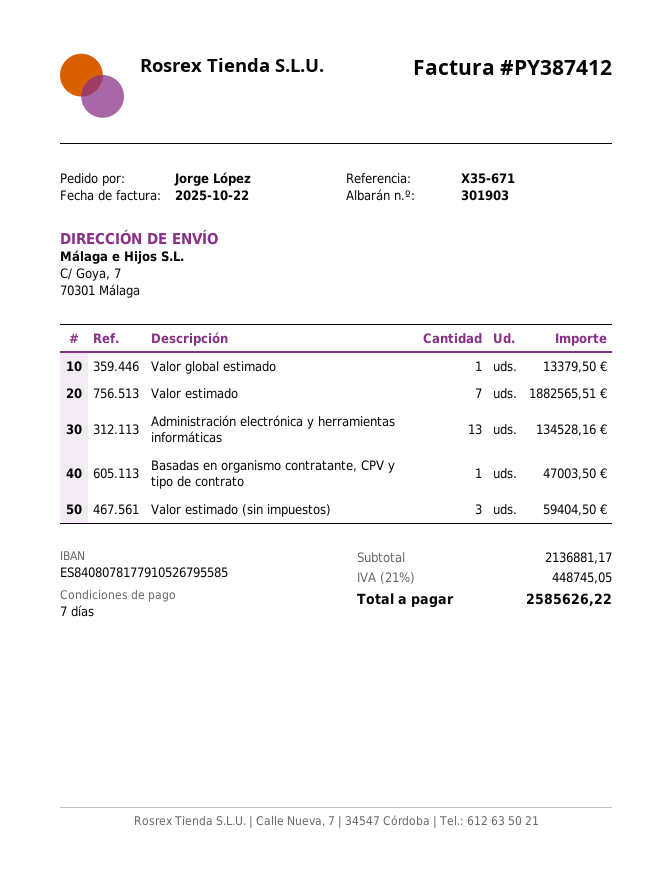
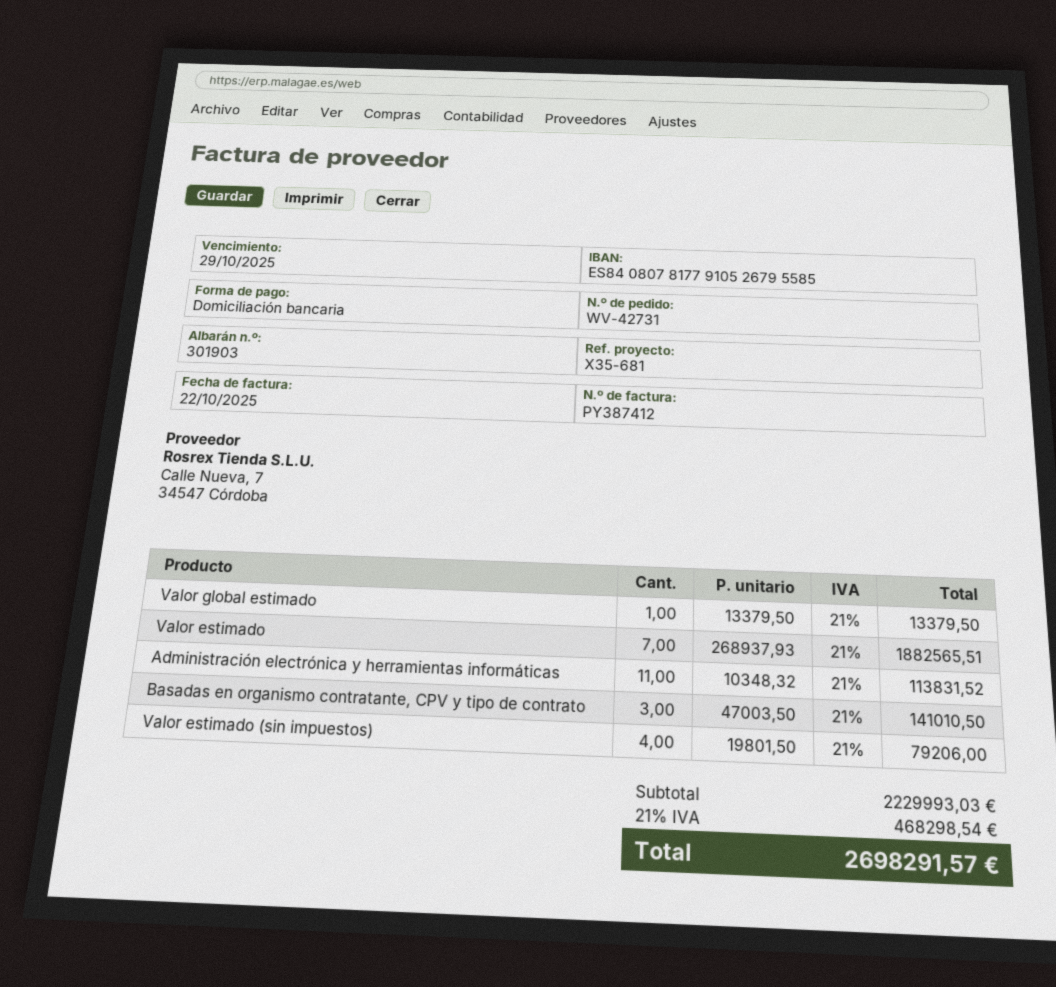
reference: X35-671 -> X35-681
Administración electrónica y herramientas informáticas: 13 for 134528.16 -> 11 for 113831.52
Basadas en organismo contratante, CPV y tipo de contrato: 1 for 47003.50 -> 3 for 141010.50
Valor estimado (sin impuestos): 3 for 59404.50 -> 4 for 79206.00
subtotal: 2136881.17 -> 2229993.03
tax: 21% = 448745.05 -> 21% = 468298.54
total: 2585626.22 -> 2698291.57

